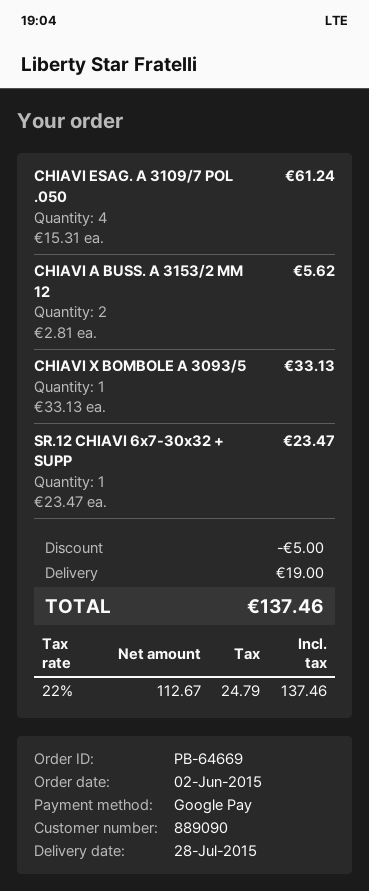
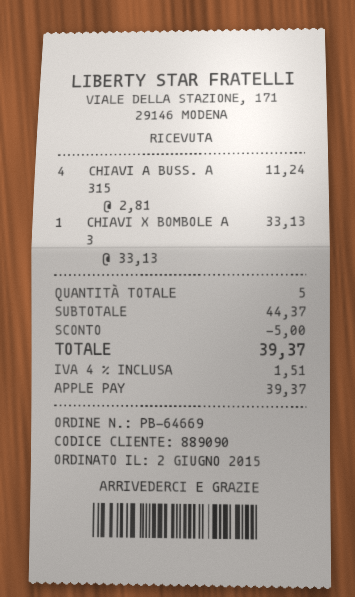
payment method: Google Pay -> Apple Pay
CHIAVI ESAG. A 3109/7 POL .050: 4 x 15.31 = 61.24 -> none
CHIAVI A BUSS. A 3153/2 MM 12: 2 x 2.81 = 5.62 -> 4 x 2.81 = 11.24
SR.12 CHIAVI 6x7-30x32 + SUPP: 1 x 23.47 = 23.47 -> none
shipping: 19.00 -> none
tax: 22% = 24.79 -> 4% = 1.51
total: 137.46 -> 39.37

